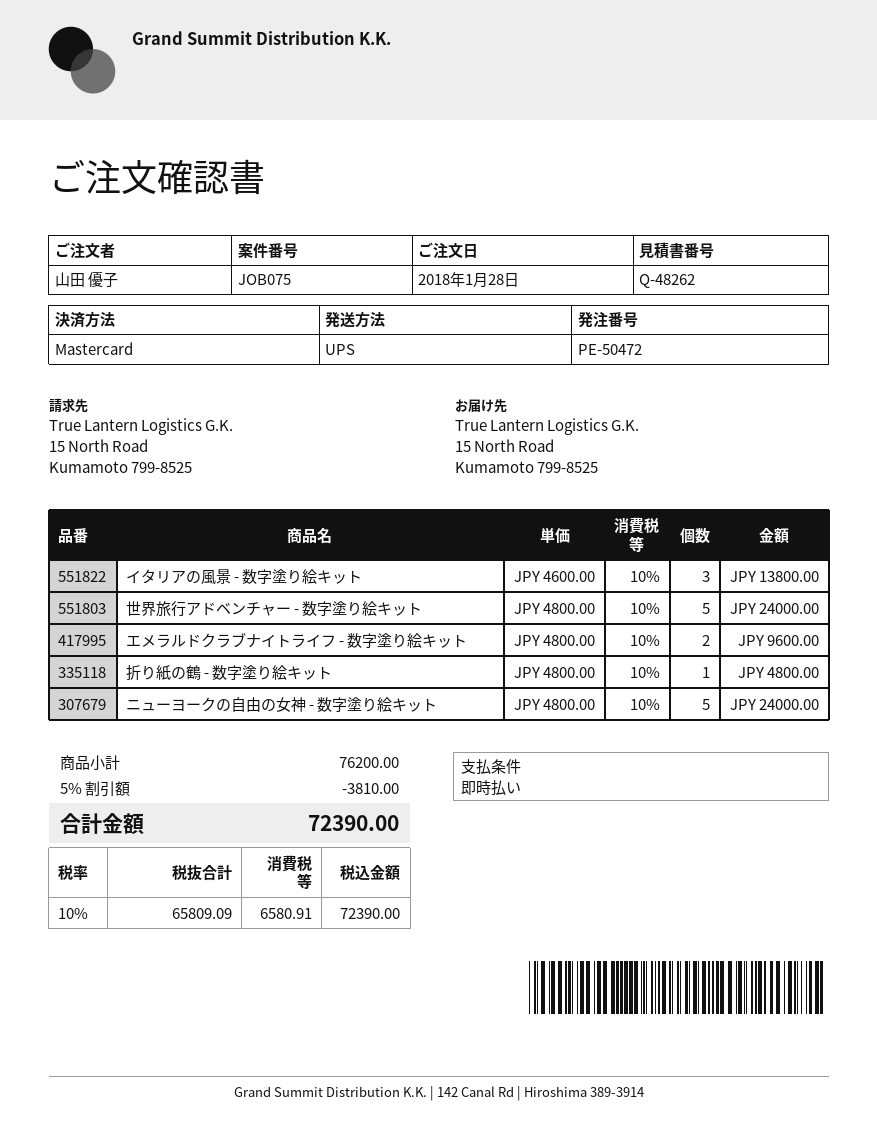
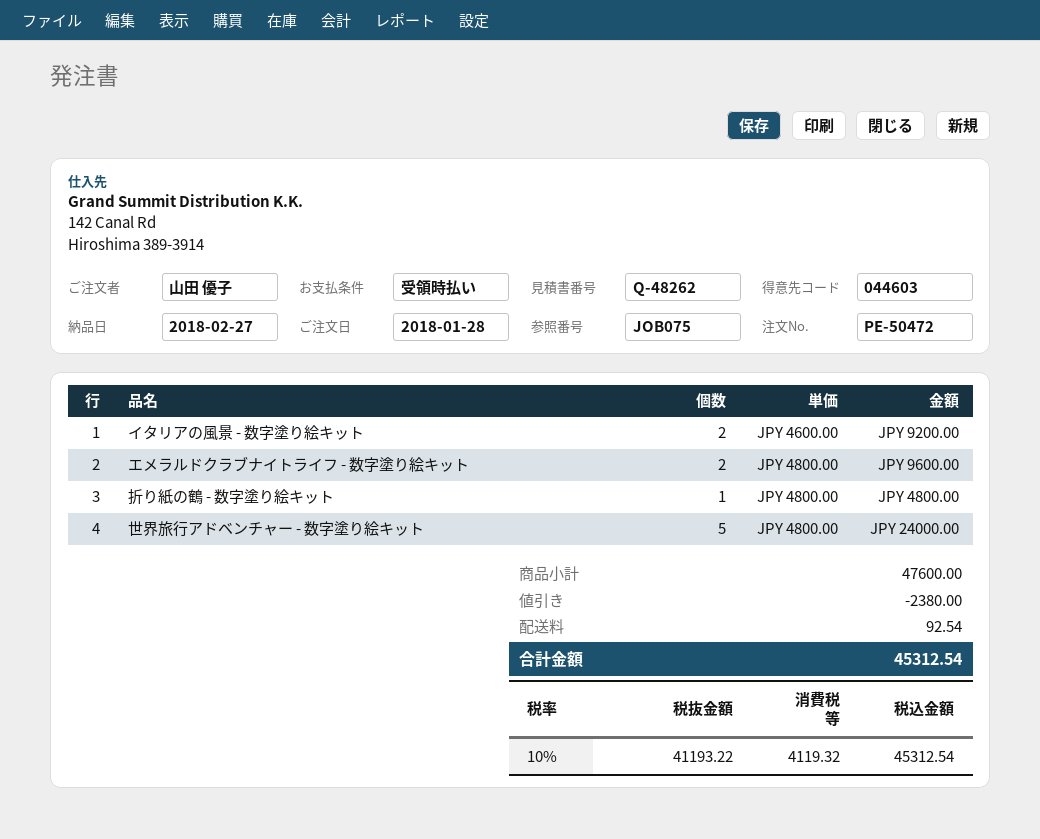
イタリアの風景 - 数字塗り絵キット: 3 x 4600.00 = 13800.00 -> 2 x 4600.00 = 9200.00
ニューヨークの自由の女神 - 数字塗り絵キット: 5 x 4800.00 = 24000.00 -> none
subtotal: 76200.00 -> 47600.00
discount: 3810.00 -> 2380.00
shipping: none -> 92.54
net: 65809.09 -> 41193.22
tax: 10% = 6580.91 -> 10% = 4119.32
total: 72390.00 -> 45312.54

